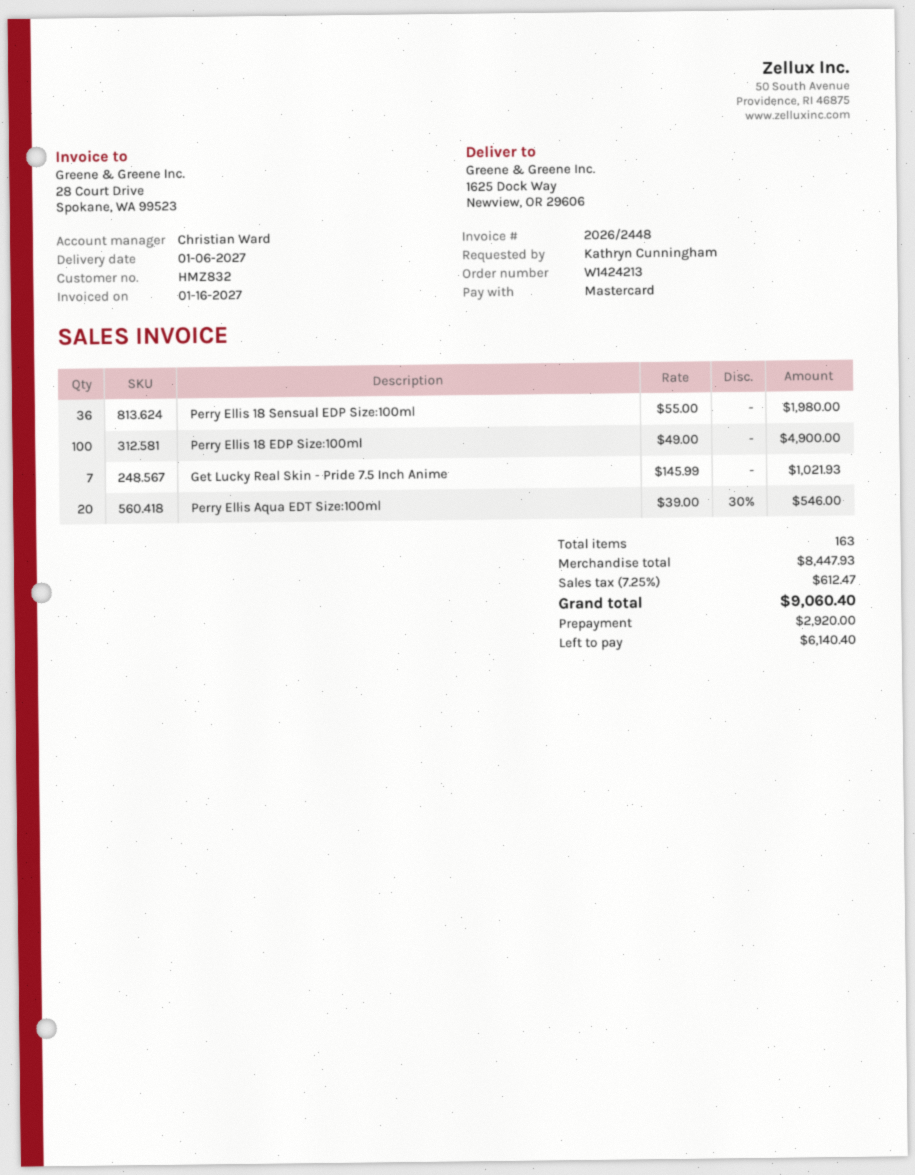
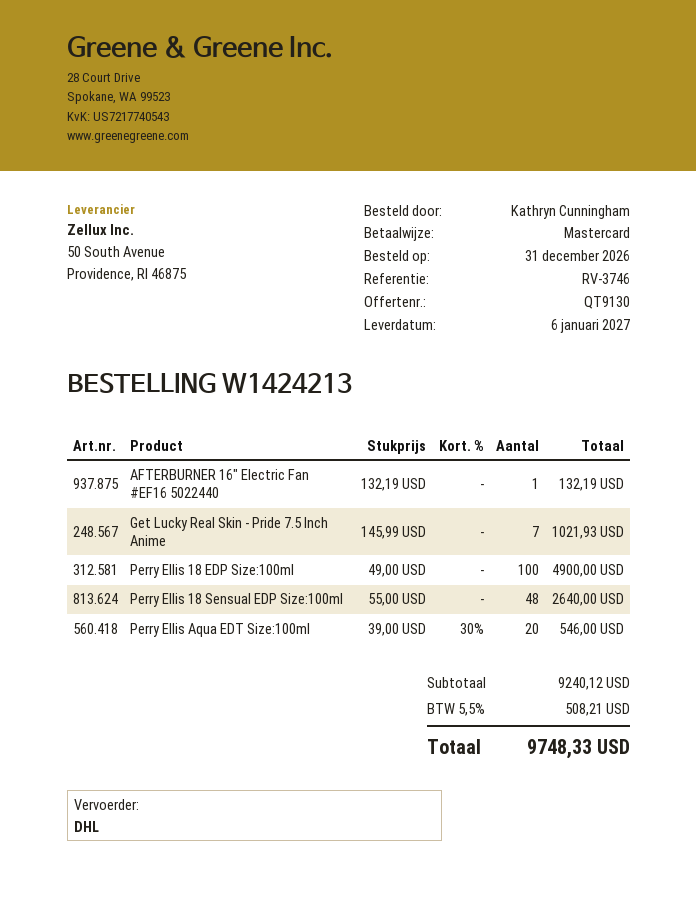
Perry Ellis 18 Sensual EDP Size:100ml: 36 x 55.00 = 1980.00 -> 48 x 55.00 = 2640.00
AFTERBURNER 16" Electric Fan #EF16 5022440: none -> 1 x 132.19 = 132.19
subtotal: 8447.93 -> 9240.12
tax: 7.25% = 612.47 -> 5.5% = 508.21
total: 9060.40 -> 9748.33

